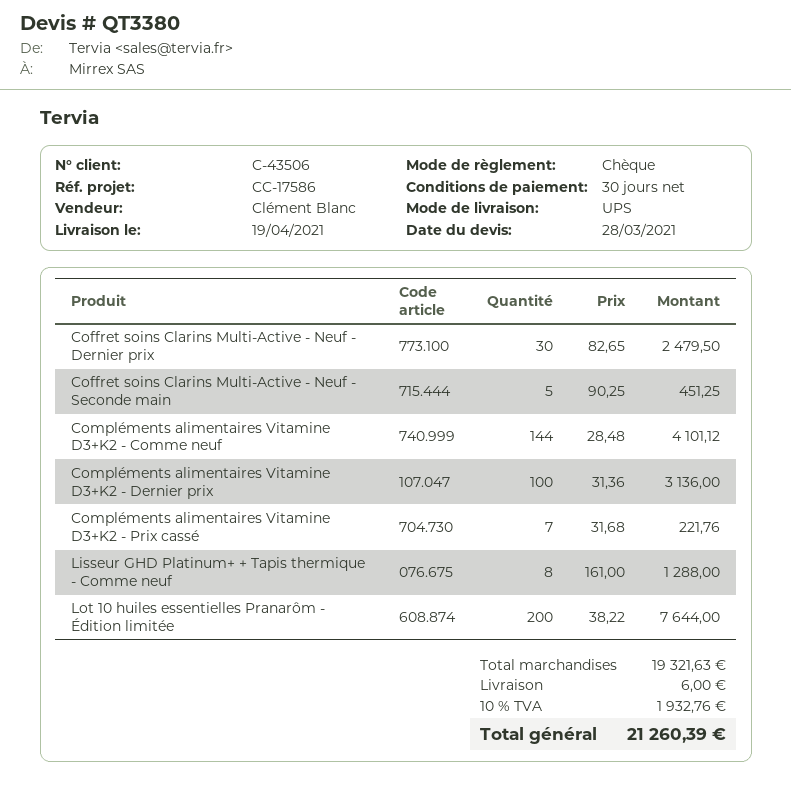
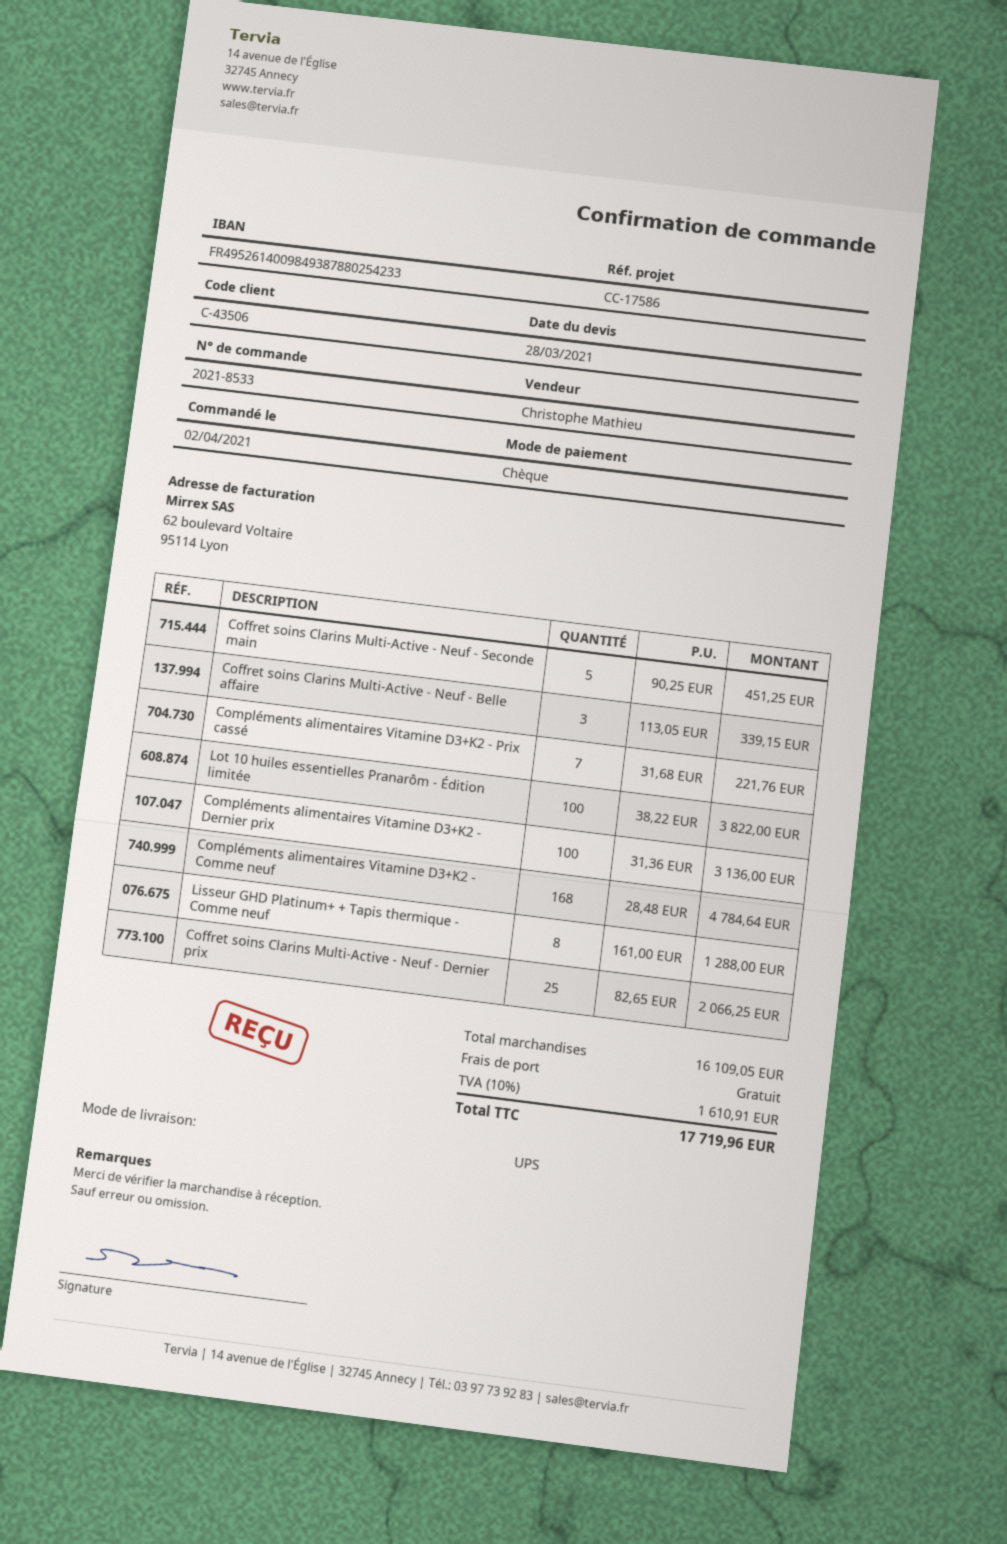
sales rep: Clément Blanc -> Christophe Mathieu
Coffret soins Clarins Multi-Active - Neuf - Dernier prix: 30 x 82.65 = 2479.50 -> 25 x 82.65 = 2066.25
Compléments alimentaires Vitamine D3+K2 - Comme neuf: 144 x 28.48 = 4101.12 -> 168 x 28.48 = 4784.64
Lot 10 huiles essentielles Pranarôm - Édition limitée: 200 x 38.22 = 7644.00 -> 100 x 38.22 = 3822.00
Coffret soins Clarins Multi-Active - Neuf - Belle affaire: none -> 3 x 113.05 = 339.15
subtotal: 19321.63 -> 16109.05
shipping: 6.00 -> 0.00
tax: 10% = 1932.76 -> 10% = 1610.91
total: 21260.39 -> 17719.96

